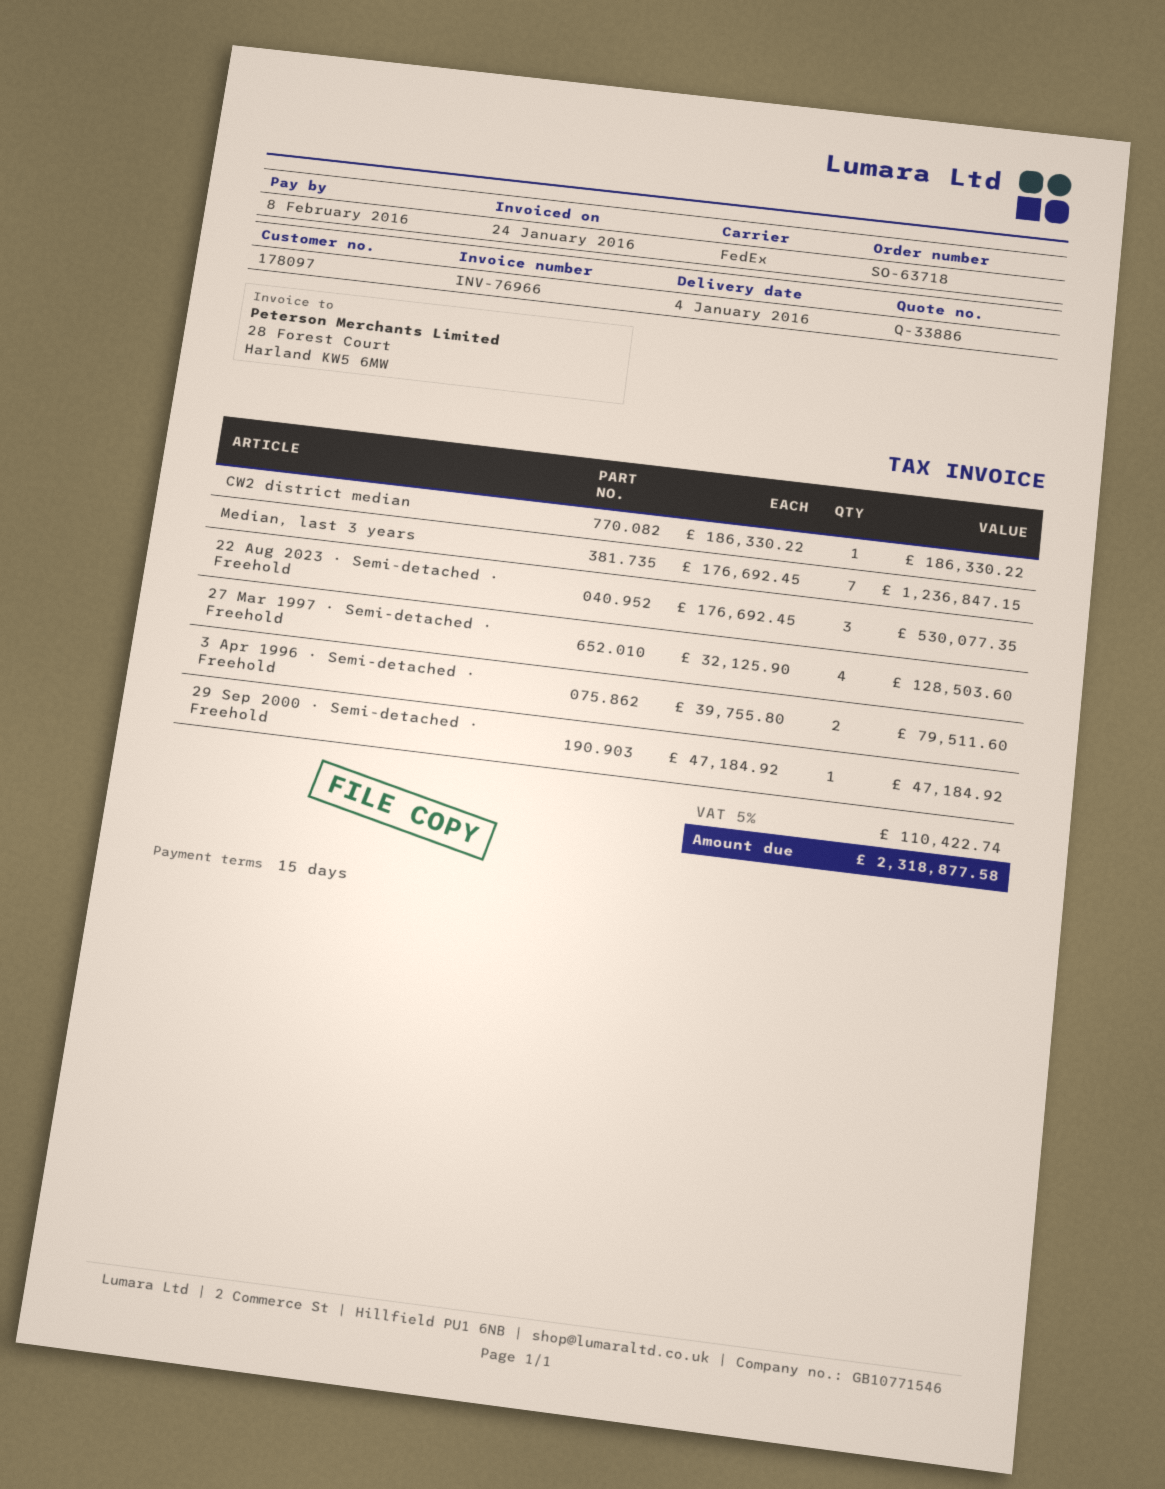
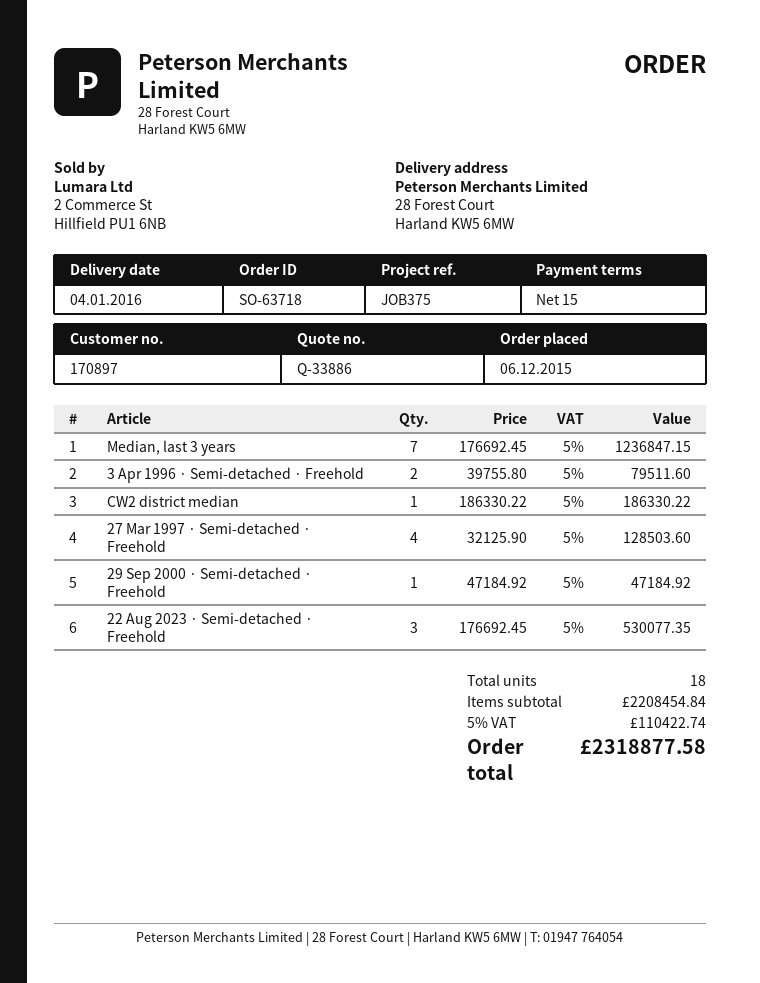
customer number: 178097 -> 170897

